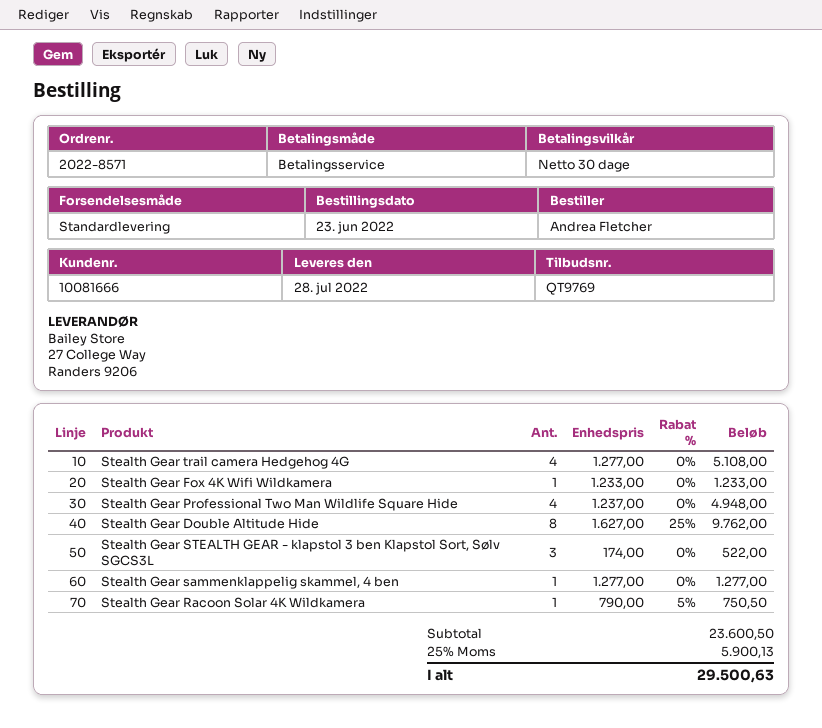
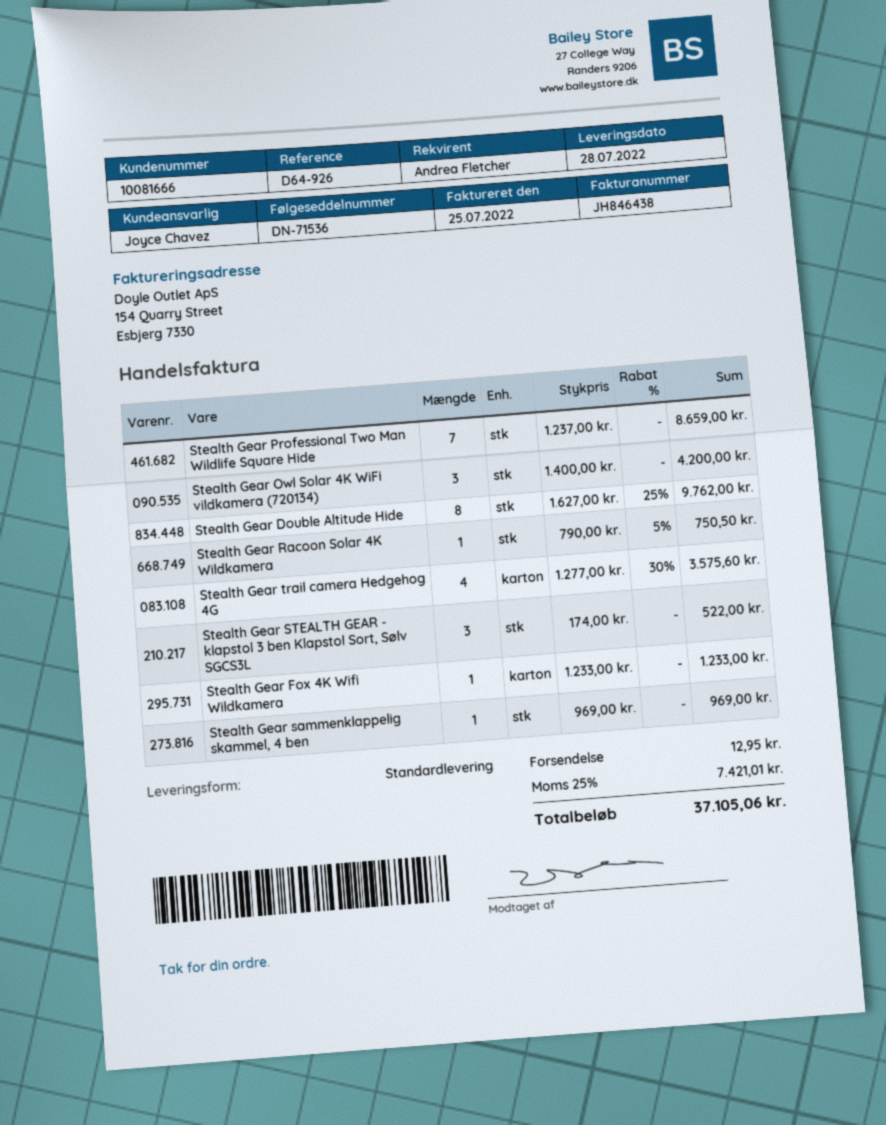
Stealth Gear trail camera Hedgehog 4G: 4 x 1277.00 = 5108.00 -> 4 x 1277.00 - 30% = 3575.60
Stealth Gear Professional Two Man Wildlife Square Hide: 4 x 1237.00 = 4948.00 -> 7 x 1237.00 = 8659.00
Stealth Gear sammenklappelig skammel, 4 ben: 1 x 1277.00 = 1277.00 -> 1 x 969.00 = 969.00
Stealth Gear Owl Solar 4K WiFi vildkamera (720134): none -> 3 x 1400.00 = 4200.00
shipping: none -> 12.95
tax: 25% = 5900.13 -> 25% = 7421.01
total: 29500.63 -> 37105.06

